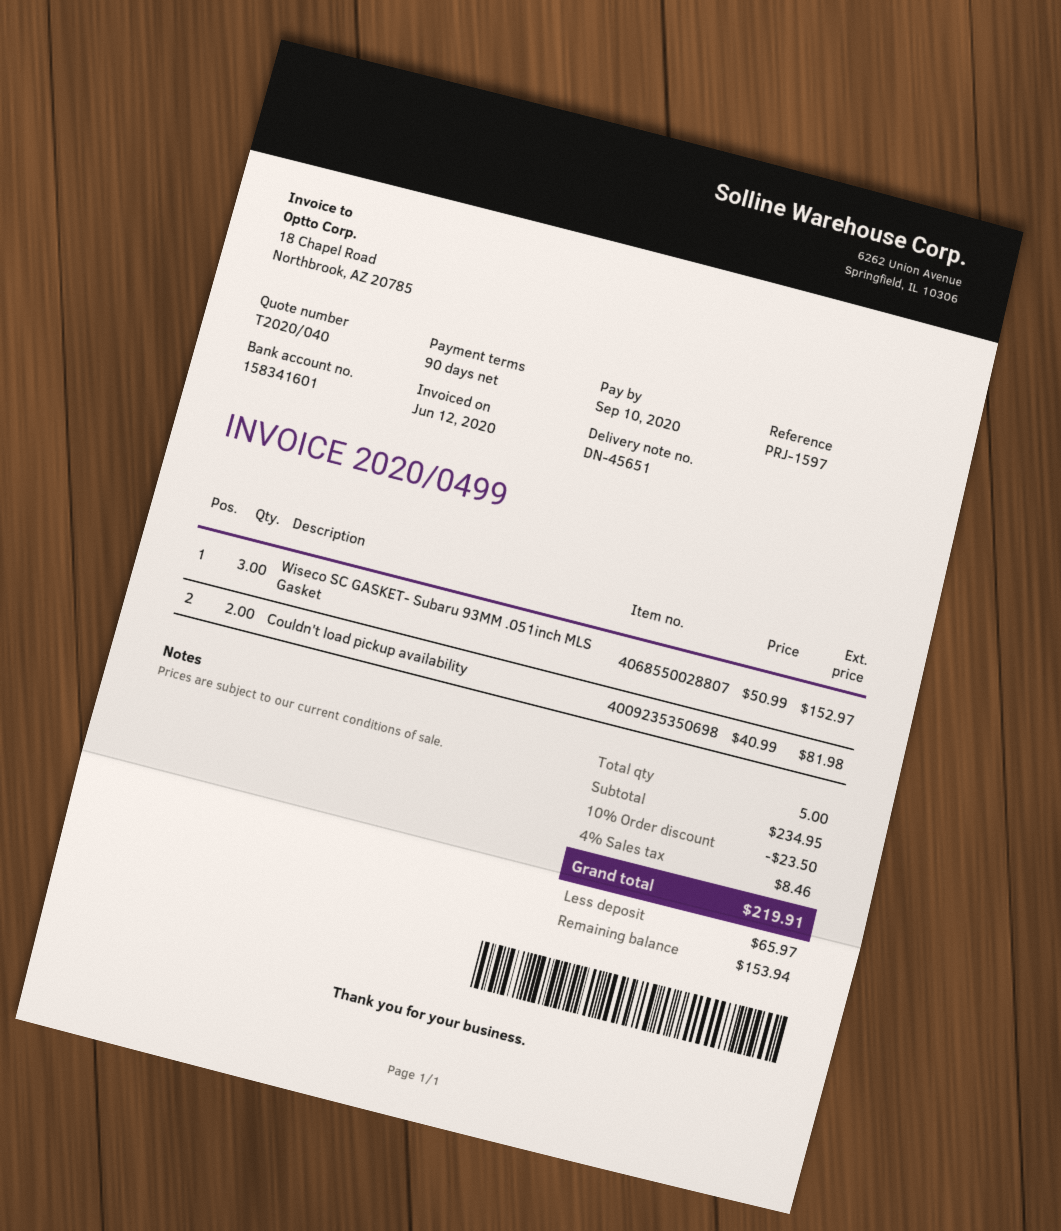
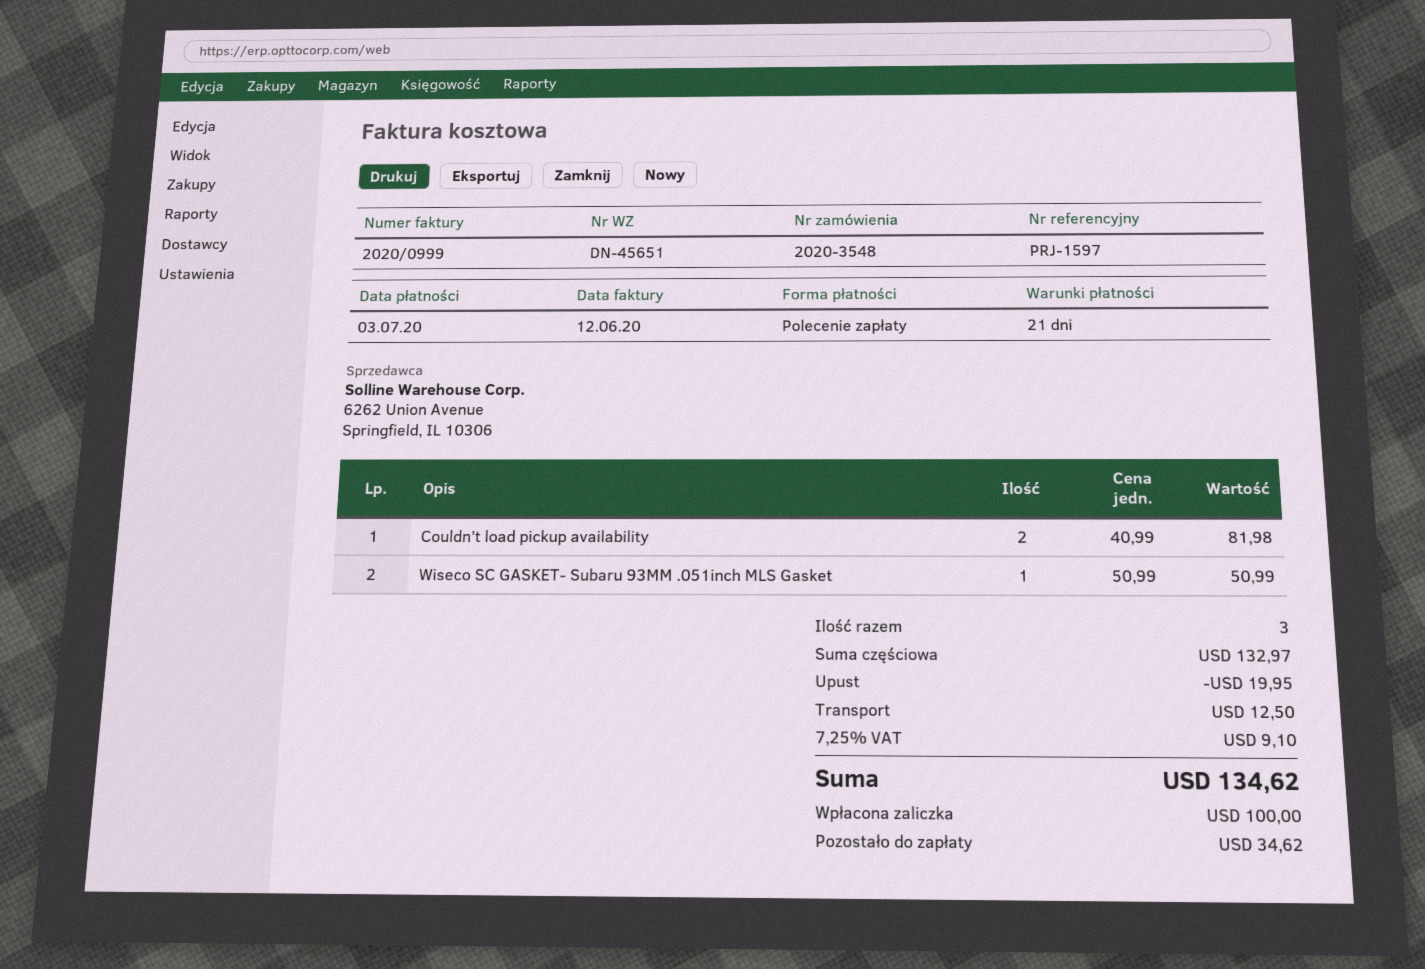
invoice number: 2020/0499 -> 2020/0999
payment terms: 90 days -> 21 days
due date: 2020-09-10 -> 2020-07-03
Wiseco SC GASKET- Subaru 93MM .051inch MLS Gasket: 3 x 50.99 = 152.97 -> 1 x 50.99 = 50.99
total quantity: 5 -> 3
subtotal: 234.95 -> 132.97
discount: 23.50 -> 19.95
shipping: none -> 12.50
tax: 4% = 8.46 -> 7.25% = 9.10
total: 219.91 -> 134.62
deposit: 65.97 -> 100.00
balance: 153.94 -> 34.62

